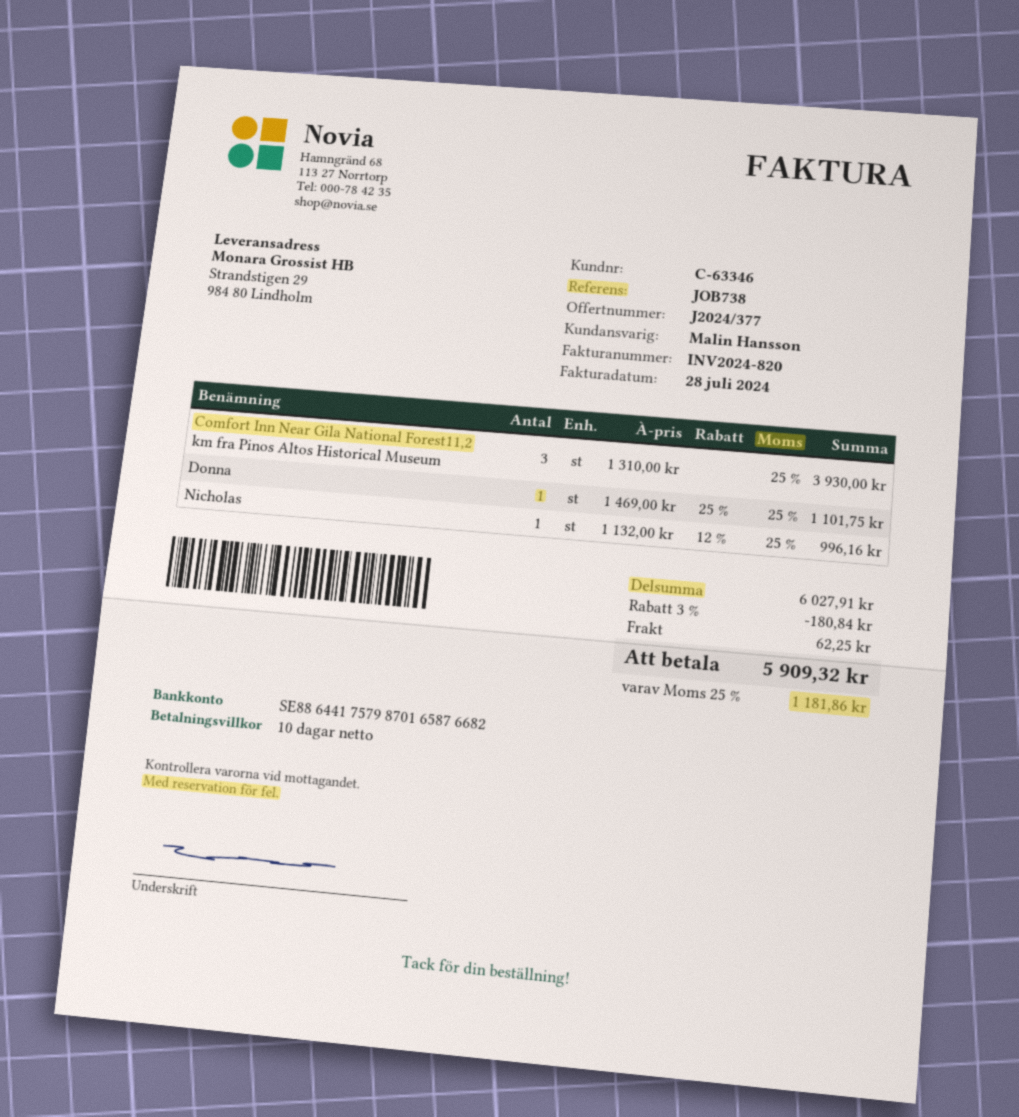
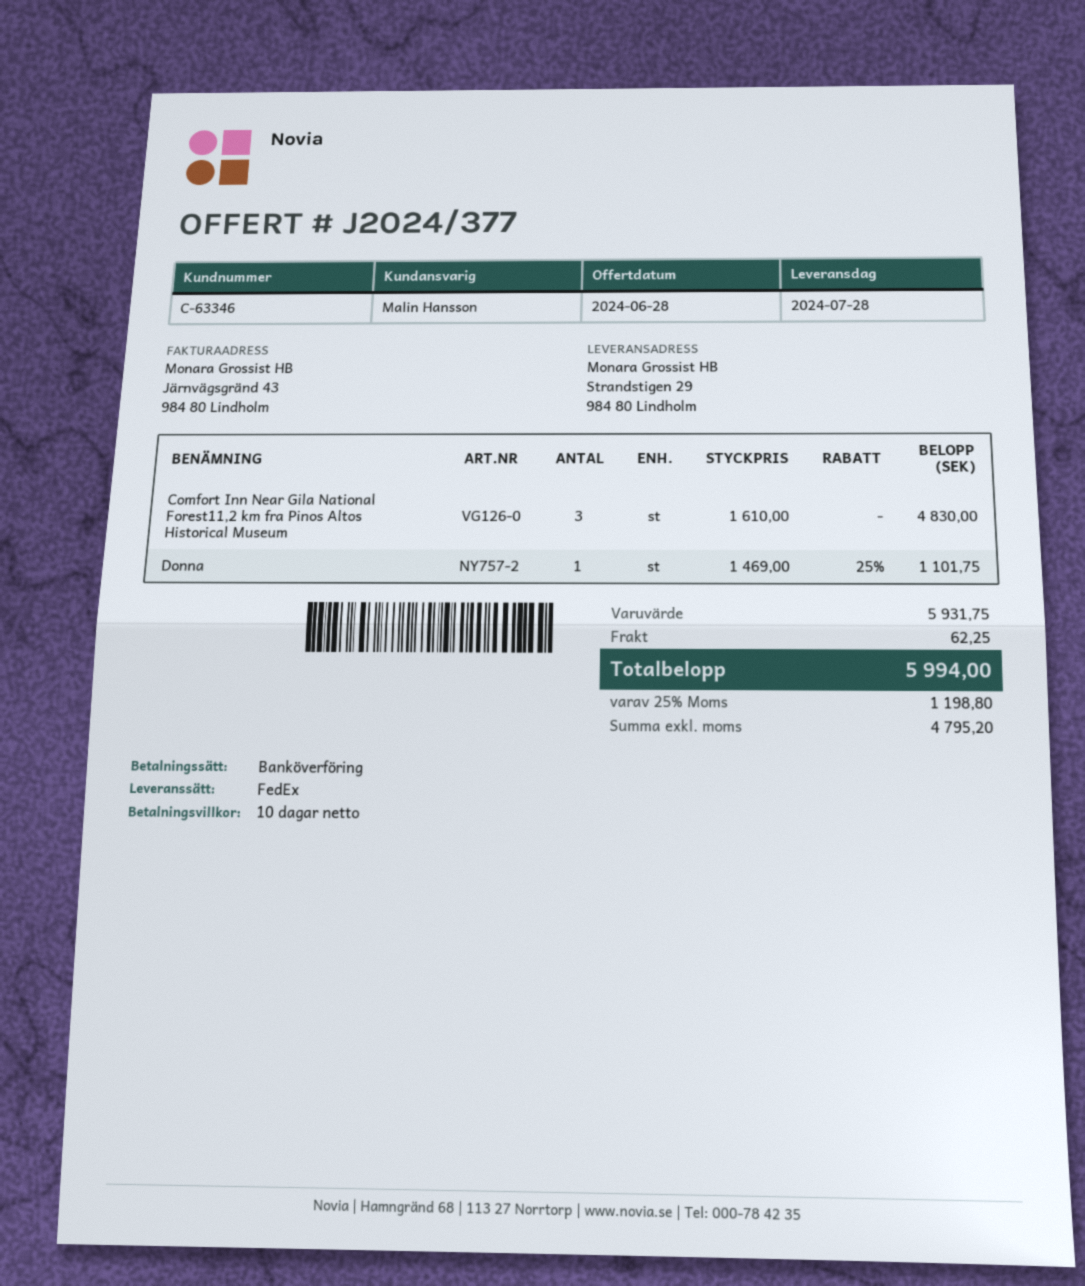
Comfort Inn Near Gila National Forest11,2 km fra Pinos Altos Historical Museum: 3 x 1310.00 = 3930.00 -> 3 x 1610.00 = 4830.00
Nicholas: 1 x 1132.00 - 12% = 996.16 -> none
subtotal: 6027.91 -> 5931.75
discount: 3% = 180.84 -> none
tax: 25% = 1181.86 -> 25% = 1198.80
total: 5909.32 -> 5994.00

